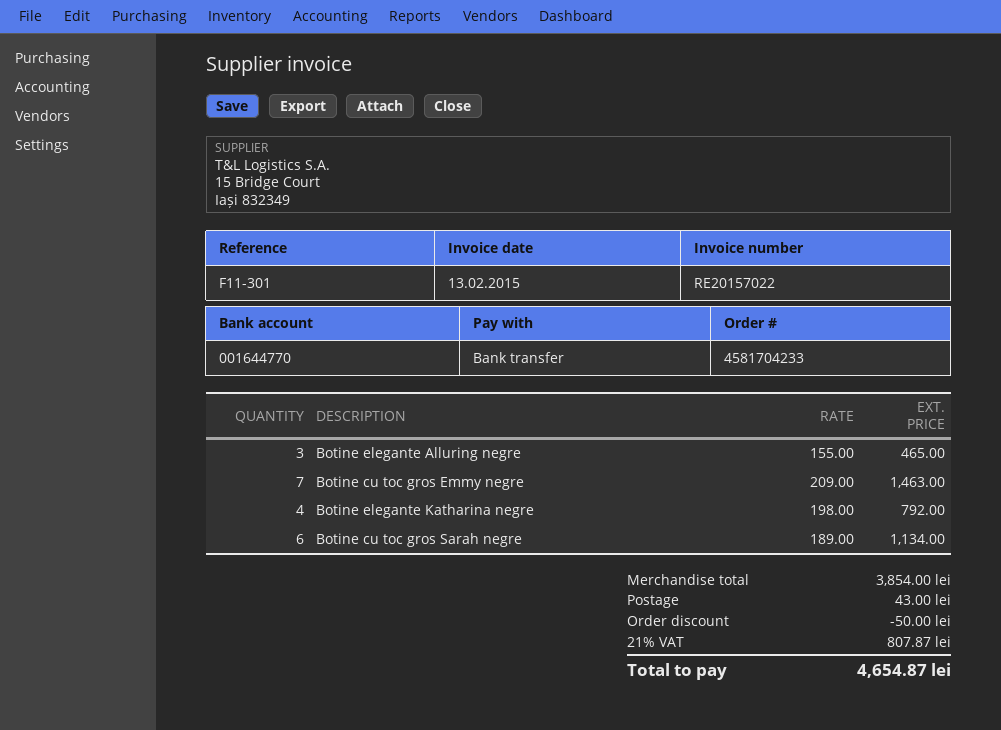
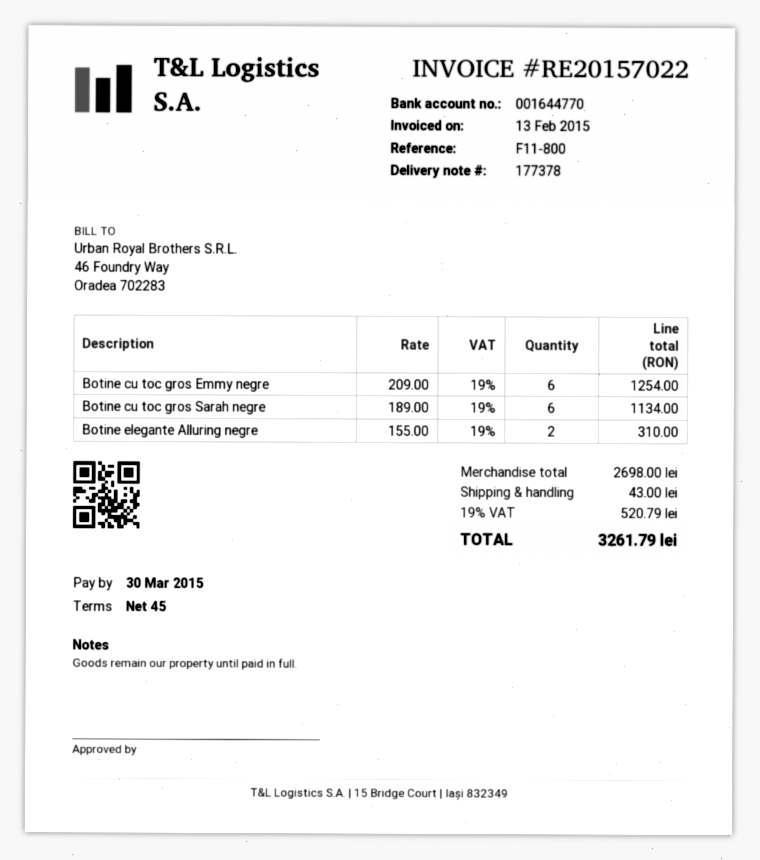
reference: F11-301 -> F11-800
Botine elegante Alluring negre: 3 x 155.00 = 465.00 -> 2 x 155.00 = 310.00
Botine cu toc gros Emmy negre: 7 x 209.00 = 1463.00 -> 6 x 209.00 = 1254.00
Botine elegante Katharina negre: 4 x 198.00 = 792.00 -> none
subtotal: 3854.00 -> 2698.00
discount: 50.00 -> none
tax: 21% = 807.87 -> 19% = 520.79
total: 4654.87 -> 3261.79

